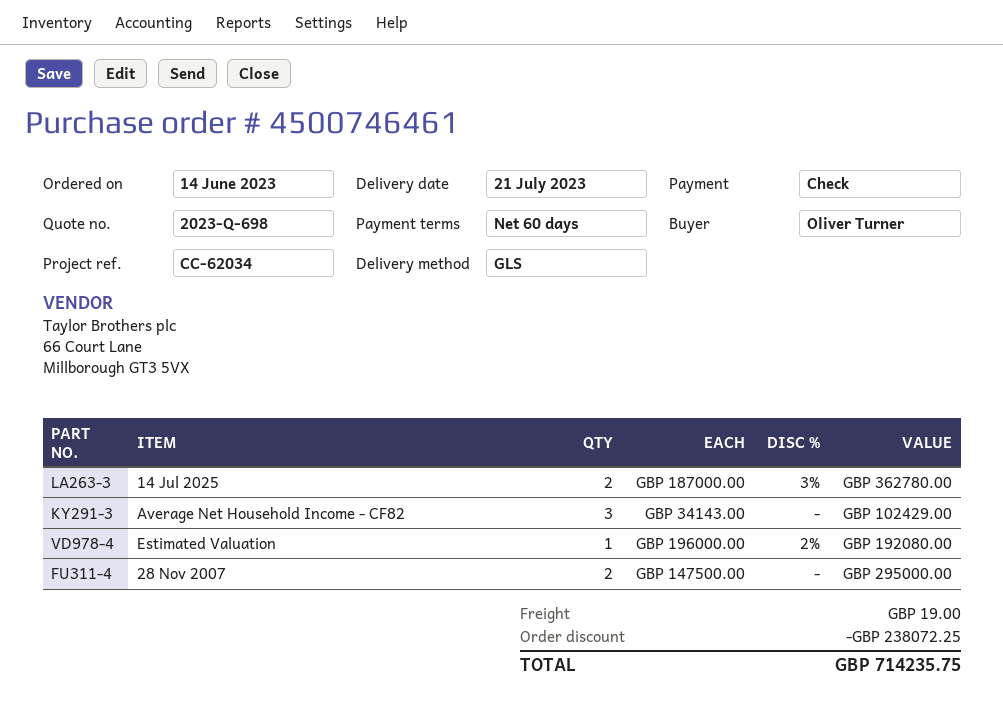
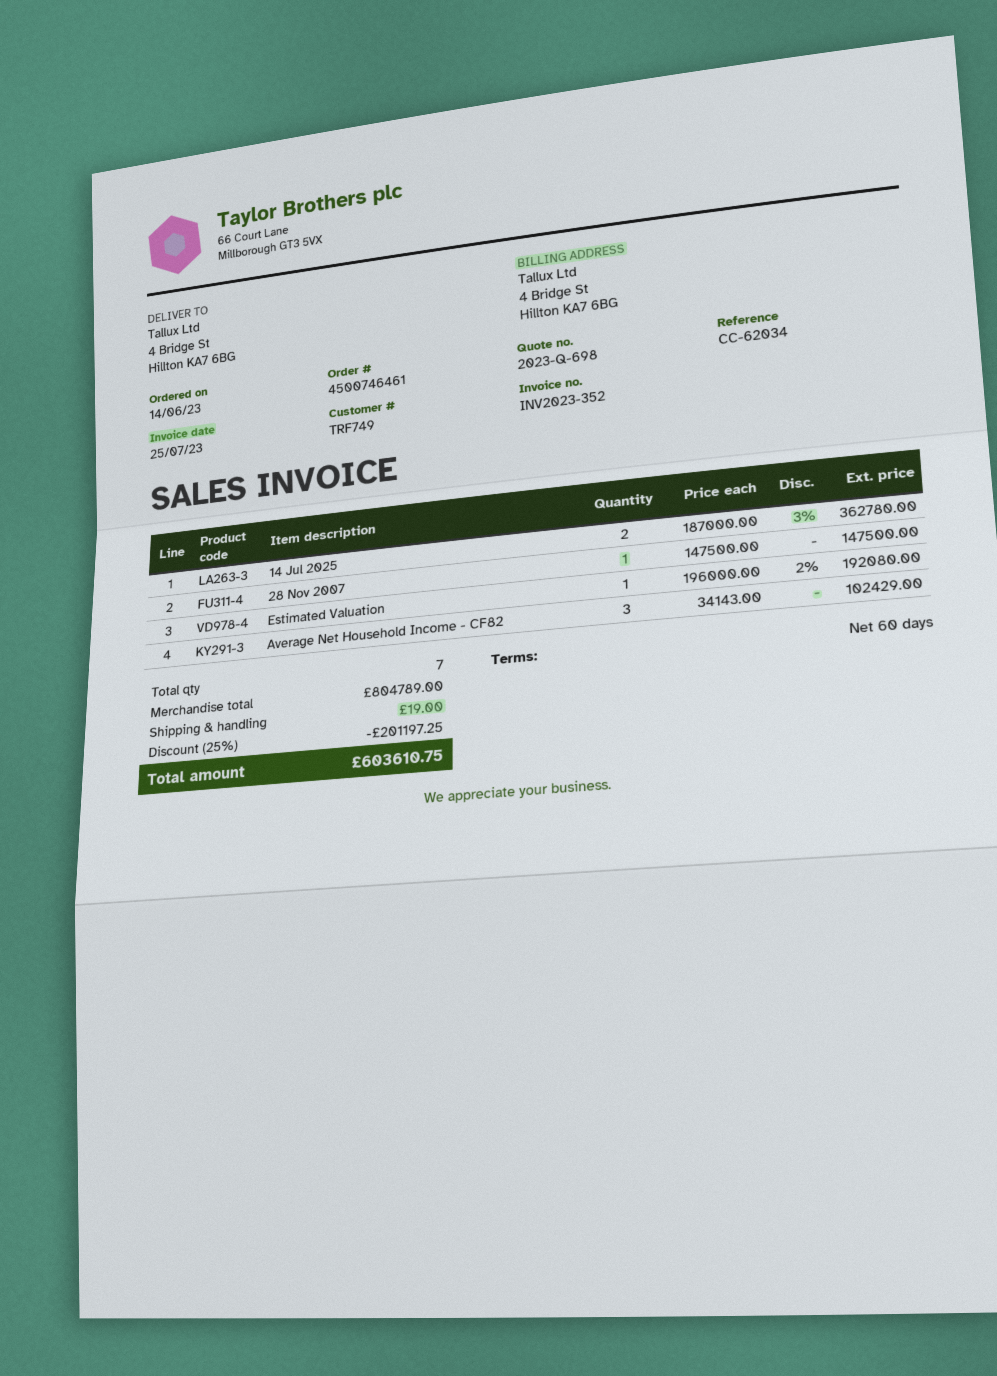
28 Nov 2007: 2 x 147500.00 = 295000.00 -> 1 x 147500.00 = 147500.00
discount: 238072.25 -> 201197.25
total: 714235.75 -> 603610.75

